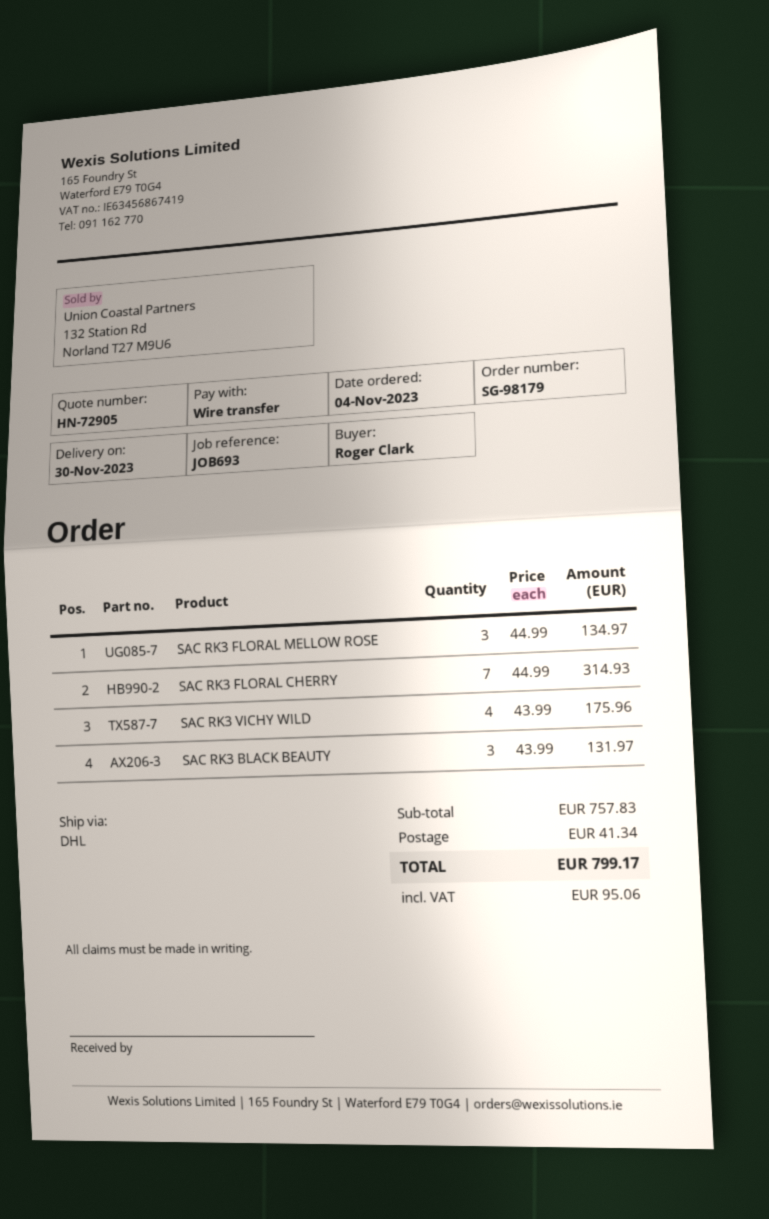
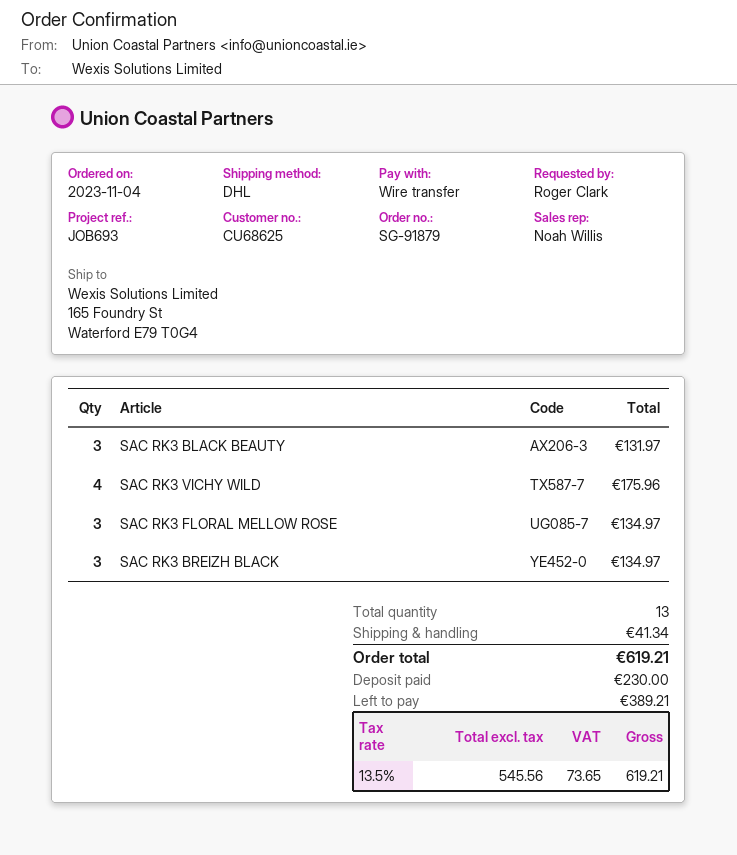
order number: SG-98179 -> SG-91879
SAC RK3 FLORAL CHERRY: 7 for 314.93 -> none
SAC RK3 BREIZH BLACK: none -> 3 for 134.97
tax: 95.06 -> 73.65
total: 799.17 -> 619.21

